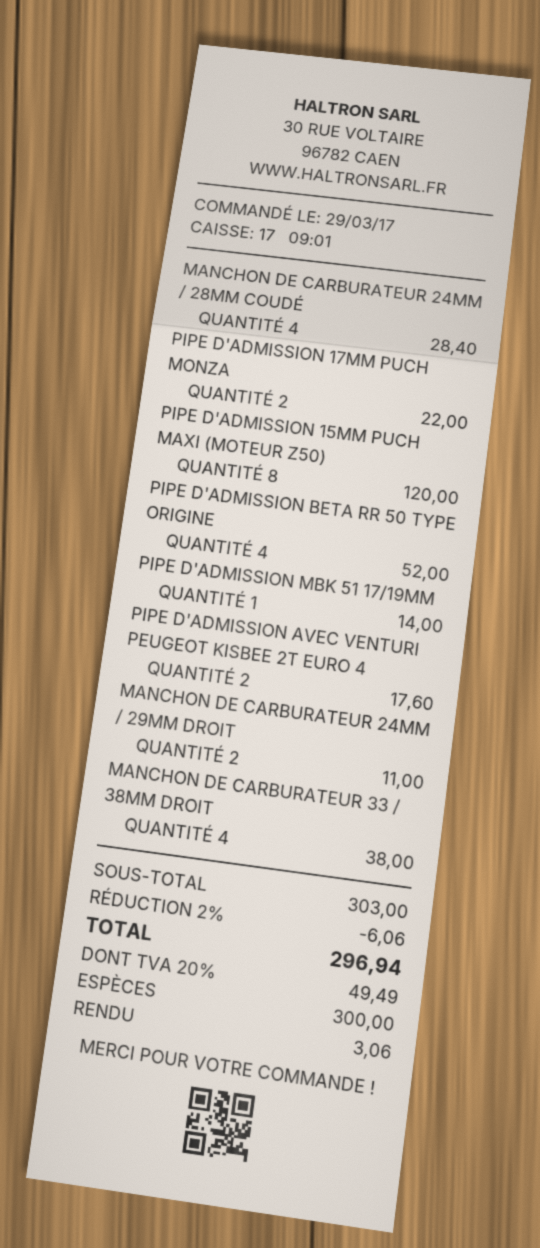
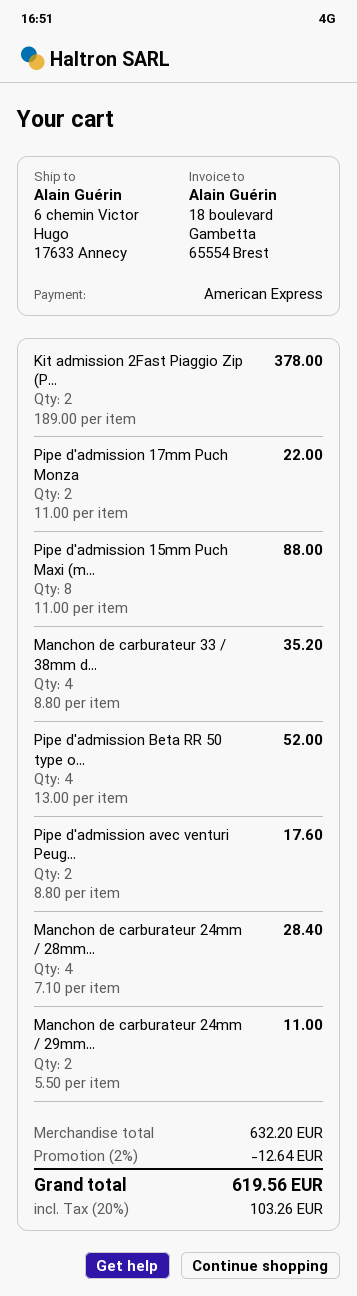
payment method: cash -> American Express
PIPE D'ADMISSION 15MM PUCH MAXI (MOTEUR Z50): 8 for 120.00 -> 8 for 88.00
PIPE D'ADMISSION MBK 51 17/19MM: 1 for 14.00 -> none
MANCHON DE CARBURATEUR 33 / 38MM DROIT: 4 for 38.00 -> 4 for 35.20
Kit admission 2Fast Piaggio Zip (P...: none -> 2 for 378.00
subtotal: 303.00 -> 632.20
discount: 2% = 6.06 -> 2% = 12.64
tax: 20% = 49.49 -> 20% = 103.26
total: 296.94 -> 619.56

